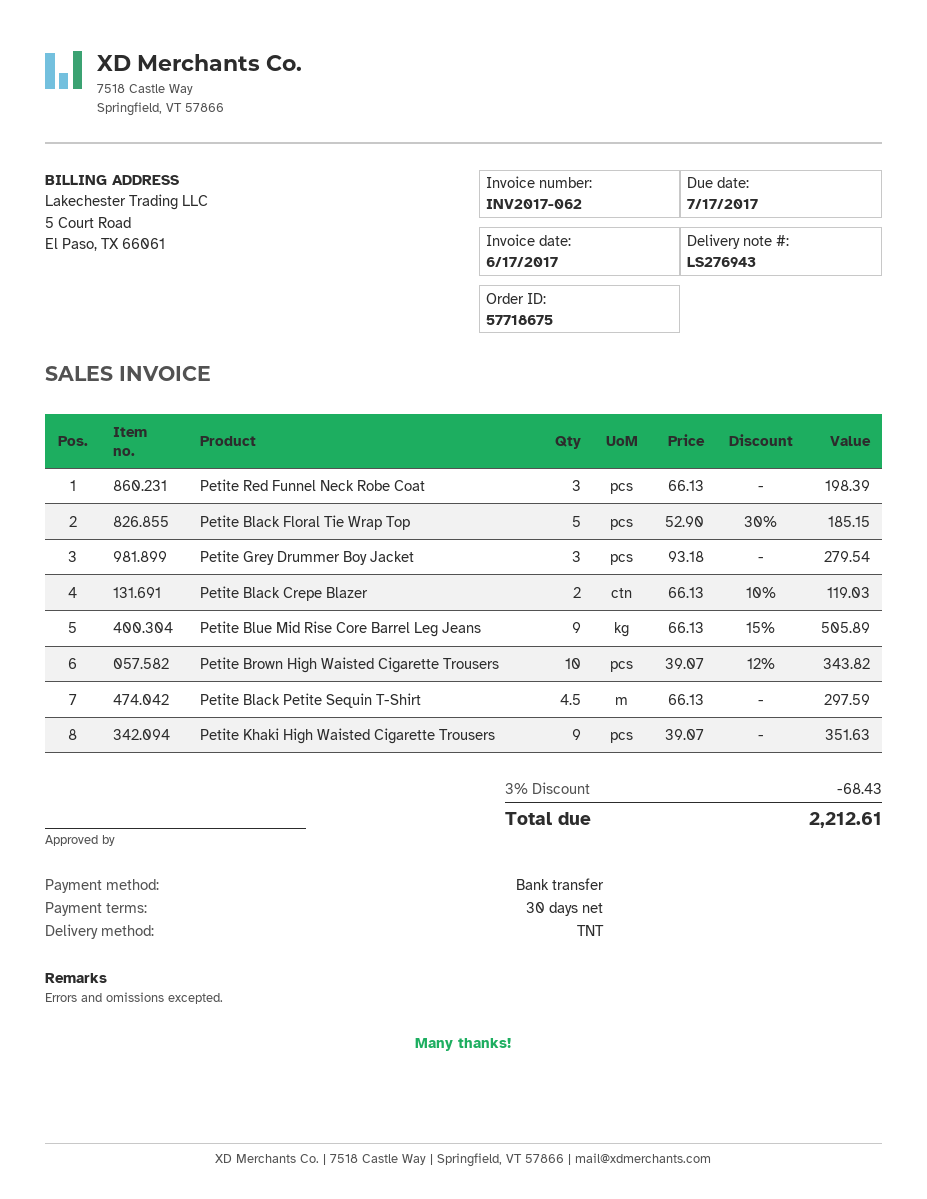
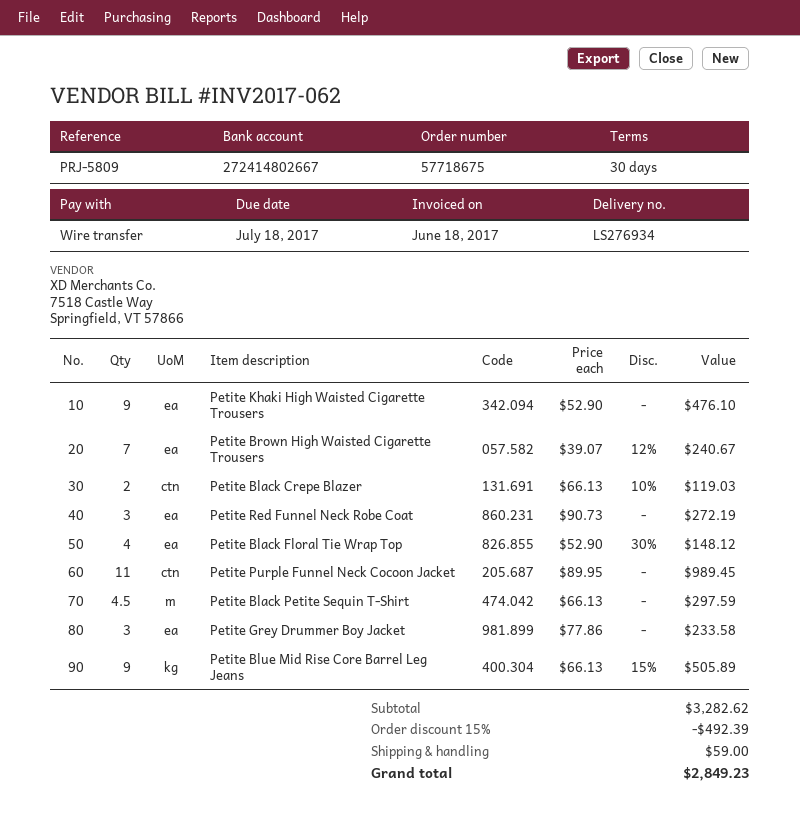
delivery note number: LS276943 -> LS276934
invoice date: 2017-06-17 -> 2017-06-18
due date: 2017-07-17 -> 2017-07-18
Petite Red Funnel Neck Robe Coat: 3 x 66.13 = 198.39 -> 3 x 90.73 = 272.19
Petite Black Floral Tie Wrap Top: 5 x 52.90 - 30% = 185.15 -> 4 x 52.90 - 30% = 148.12
Petite Grey Drummer Boy Jacket: 3 x 93.18 = 279.54 -> 3 x 77.86 = 233.58
Petite Brown High Waisted Cigarette Trousers: 10 x 39.07 - 12% = 343.82 -> 7 x 39.07 - 12% = 240.67
Petite Khaki High Waisted Cigarette Trousers: 9 x 39.07 = 351.63 -> 9 x 52.90 = 476.10
Petite Purple Funnel Neck Cocoon Jacket: none -> 11 x 89.95 = 989.45
discount: 3% = 68.43 -> 15% = 492.39
shipping: none -> 59.00
total: 2212.61 -> 2849.23

